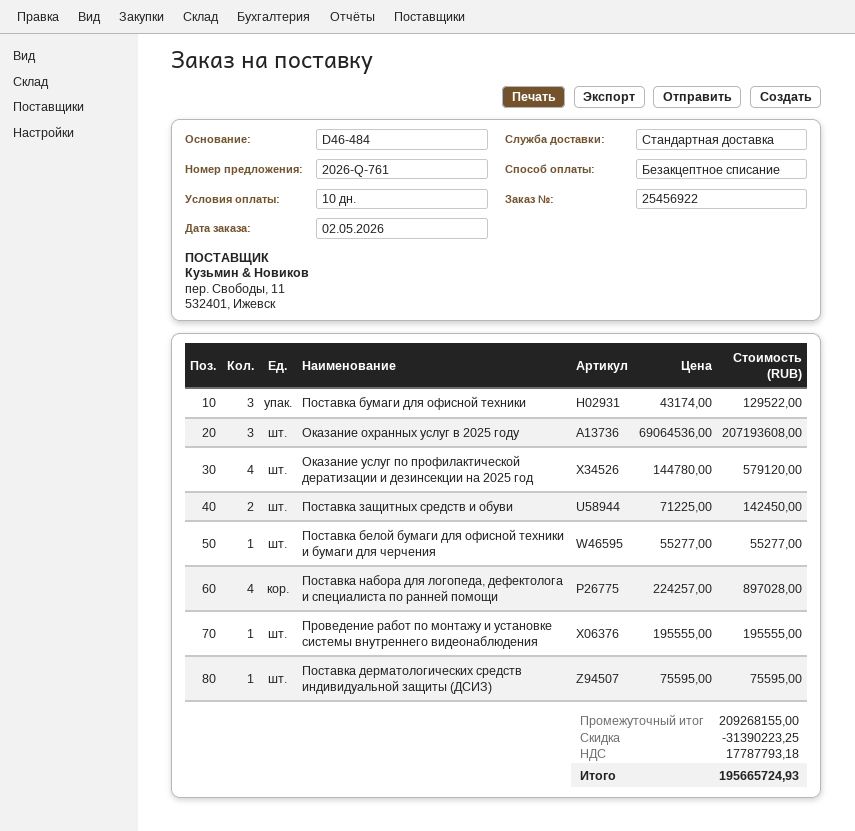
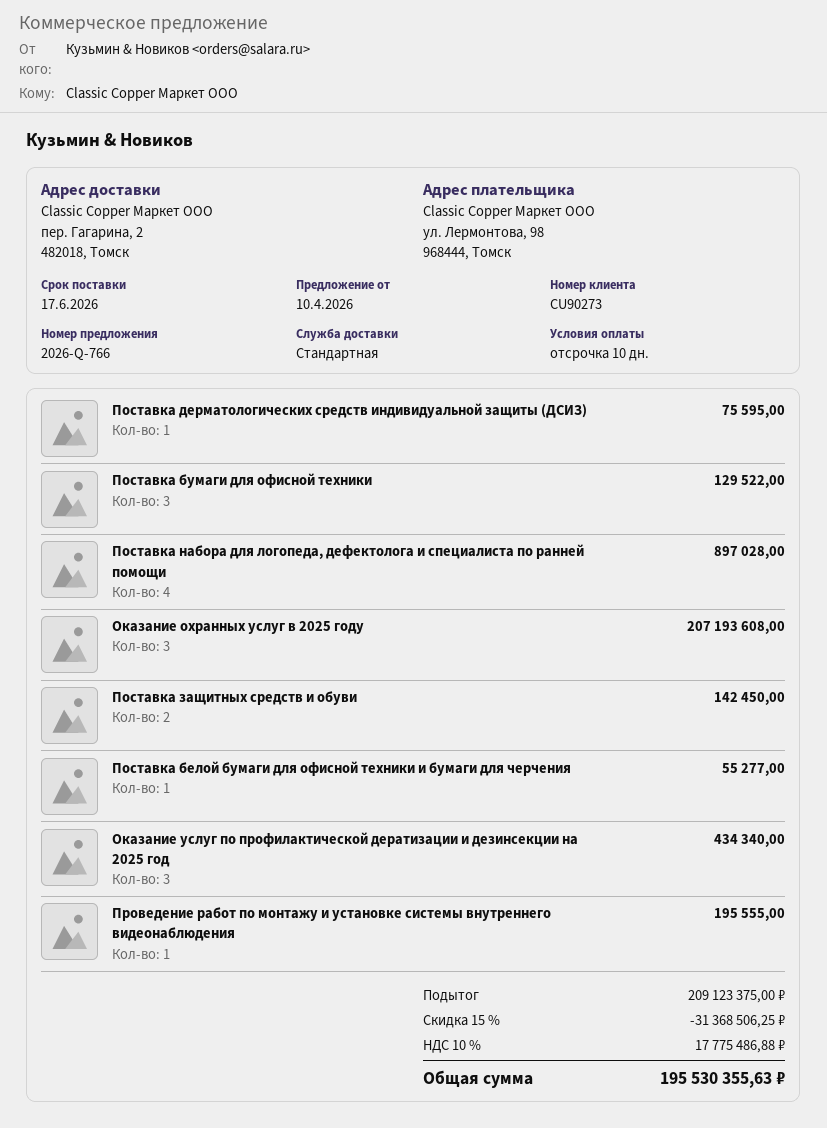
quote number: 2026-Q-761 -> 2026-Q-766
Оказание услуг по профилактической дератизации и дезинсекции на 2025 год: 4 for 579120.00 -> 3 for 434340.00
subtotal: 209268155.00 -> 209123375.00
discount: 31390223.25 -> 31368506.25
tax: 17787793.18 -> 17775486.88
total: 195665724.93 -> 195530355.63

